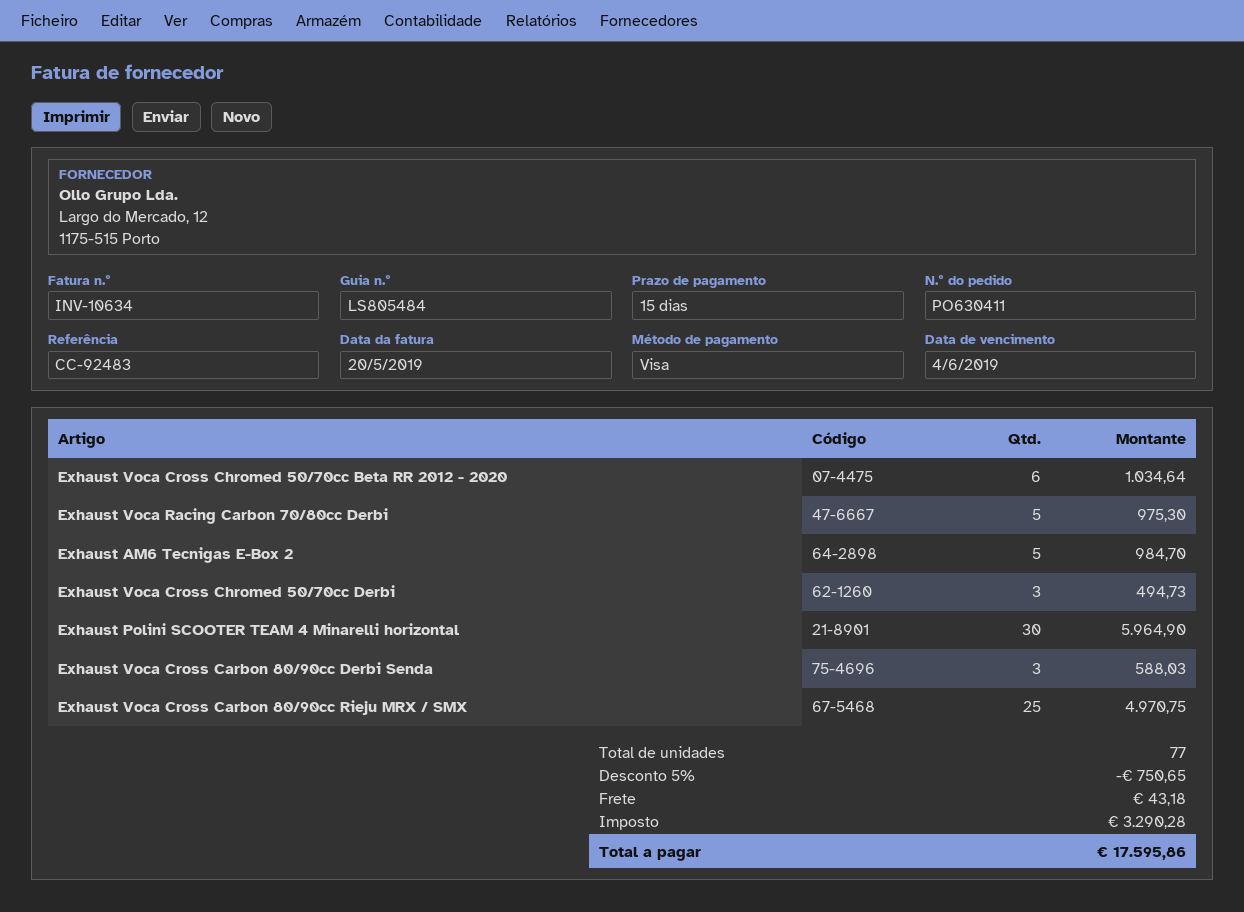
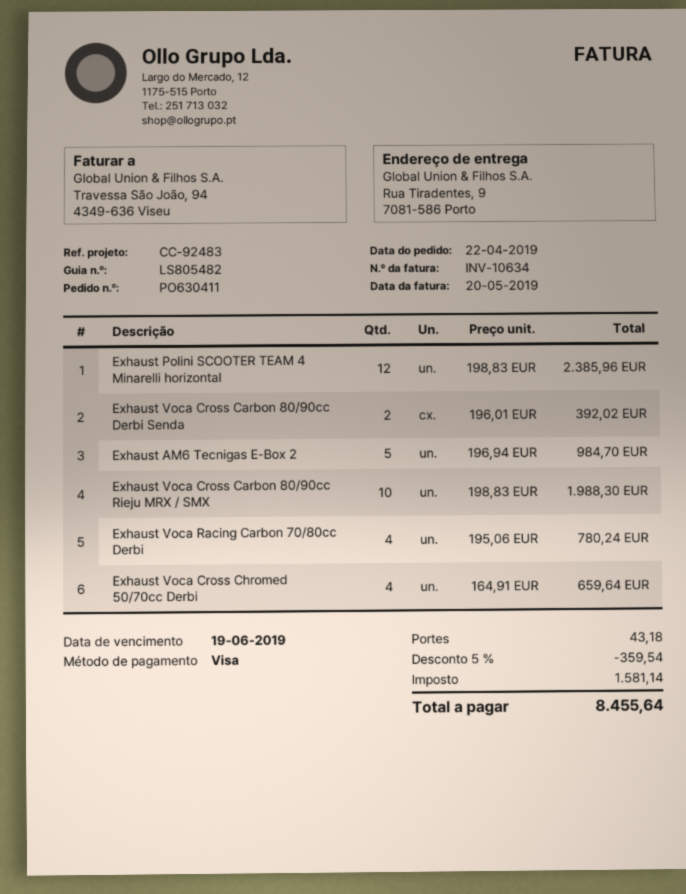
delivery note number: LS805484 -> LS805482
due date: 2019-06-04 -> 2019-06-19
Exhaust Voca Cross Chromed 50/70cc Beta RR 2012 - 2020: 6 for 1034.64 -> none
Exhaust Voca Racing Carbon 70/80cc Derbi: 5 for 975.30 -> 4 for 780.24
Exhaust Voca Cross Chromed 50/70cc Derbi: 3 for 494.73 -> 4 for 659.64
Exhaust Polini SCOOTER TEAM 4 Minarelli horizontal: 30 for 5964.90 -> 12 for 2385.96
Exhaust Voca Cross Carbon 80/90cc Derbi Senda: 3 for 588.03 -> 2 for 392.02
Exhaust Voca Cross Carbon 80/90cc Rieju MRX / SMX: 25 for 4970.75 -> 10 for 1988.30
discount: 5% = 750.65 -> 5% = 359.54
tax: 3290.28 -> 1581.14
total: 17595.86 -> 8455.64

